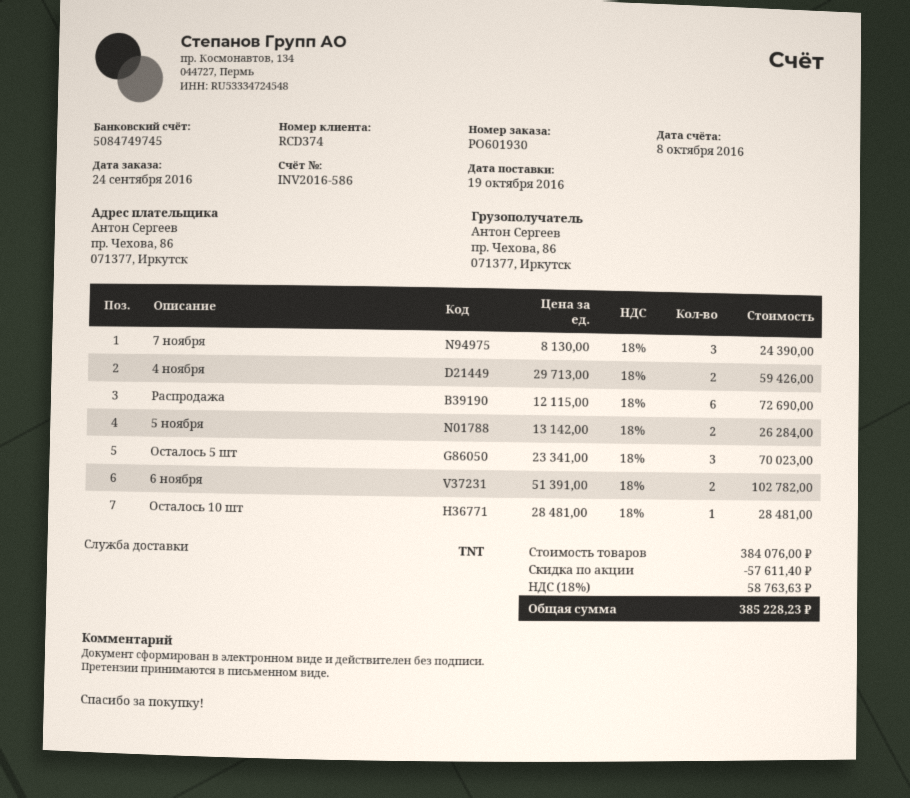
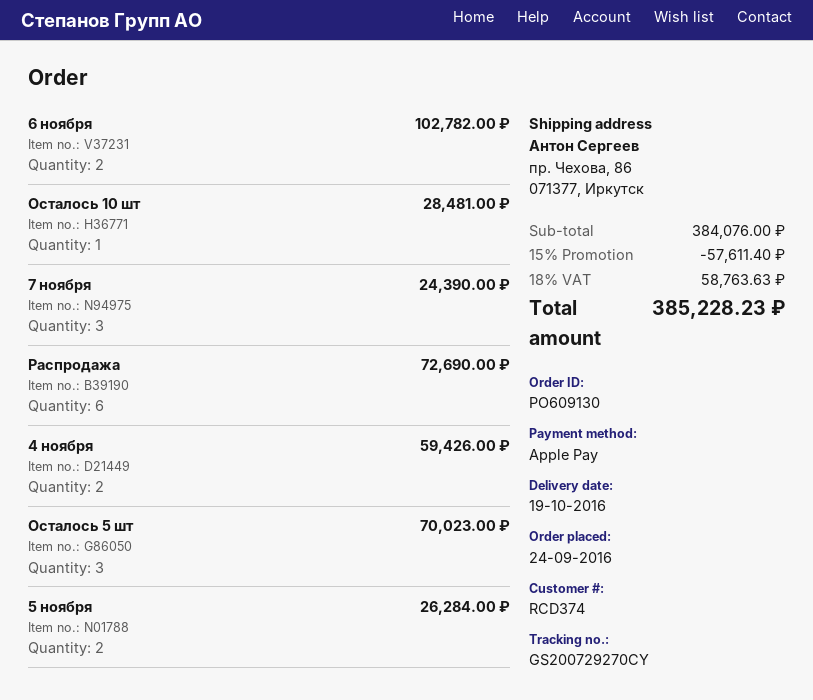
order number: PO601930 -> PO609130

